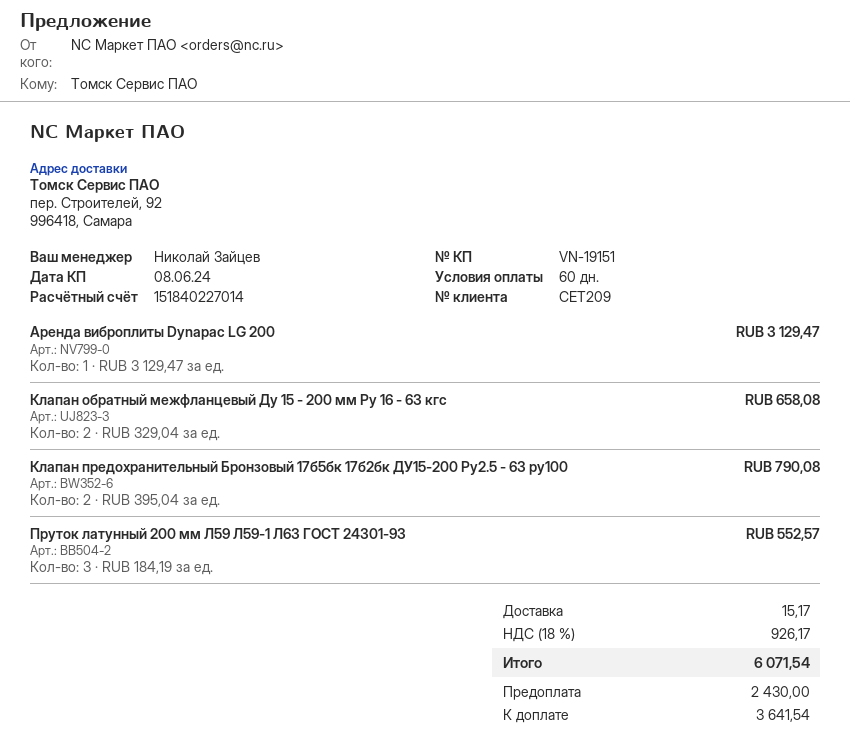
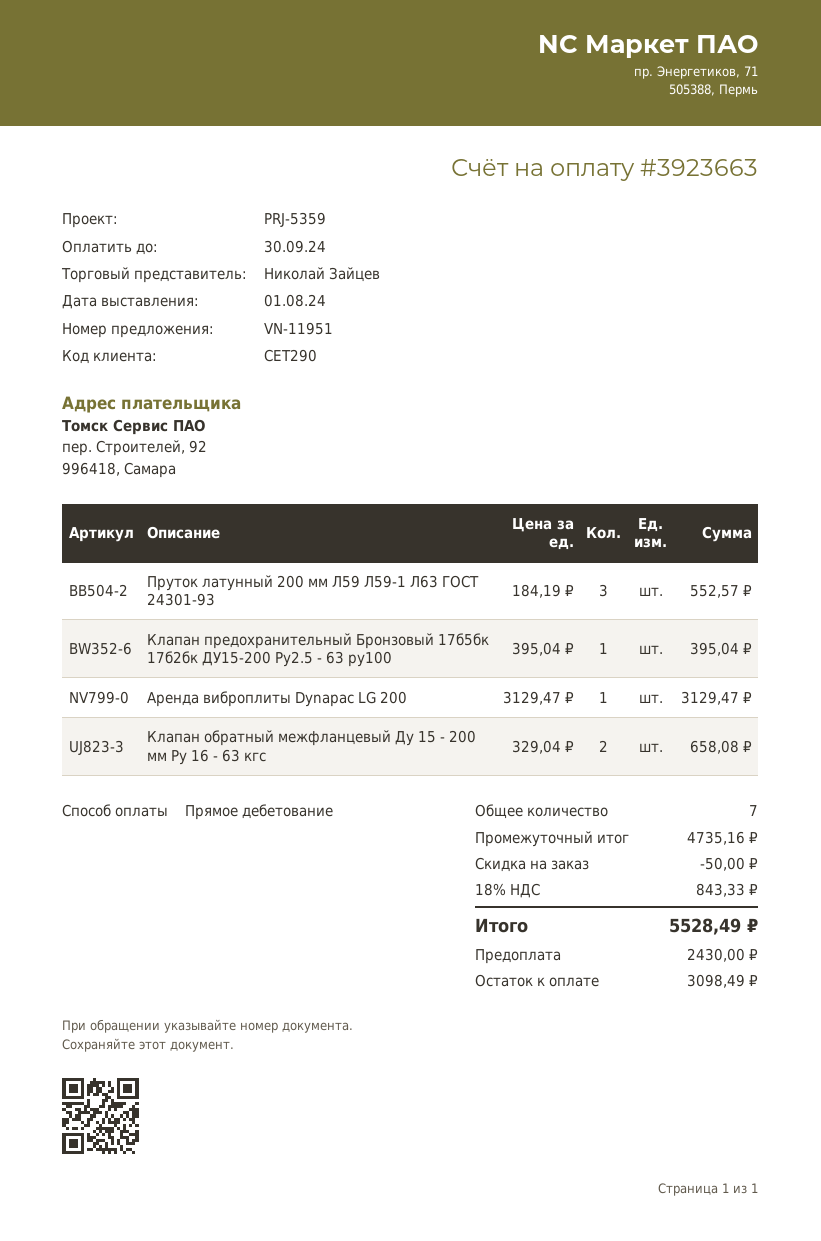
quote number: VN-19151 -> VN-11951
customer number: CET209 -> CET290
Клапан предохранительный Бронзовый 17б5бк 17б2бк ДУ15-200 Ру2.5 - 63 ру100: 2 x 395.04 = 790.08 -> 1 x 395.04 = 395.04
discount: none -> 50.00
shipping: 15.17 -> none
tax: 18% = 926.17 -> 18% = 843.33
total: 6071.54 -> 5528.49
balance: 3641.54 -> 3098.49

